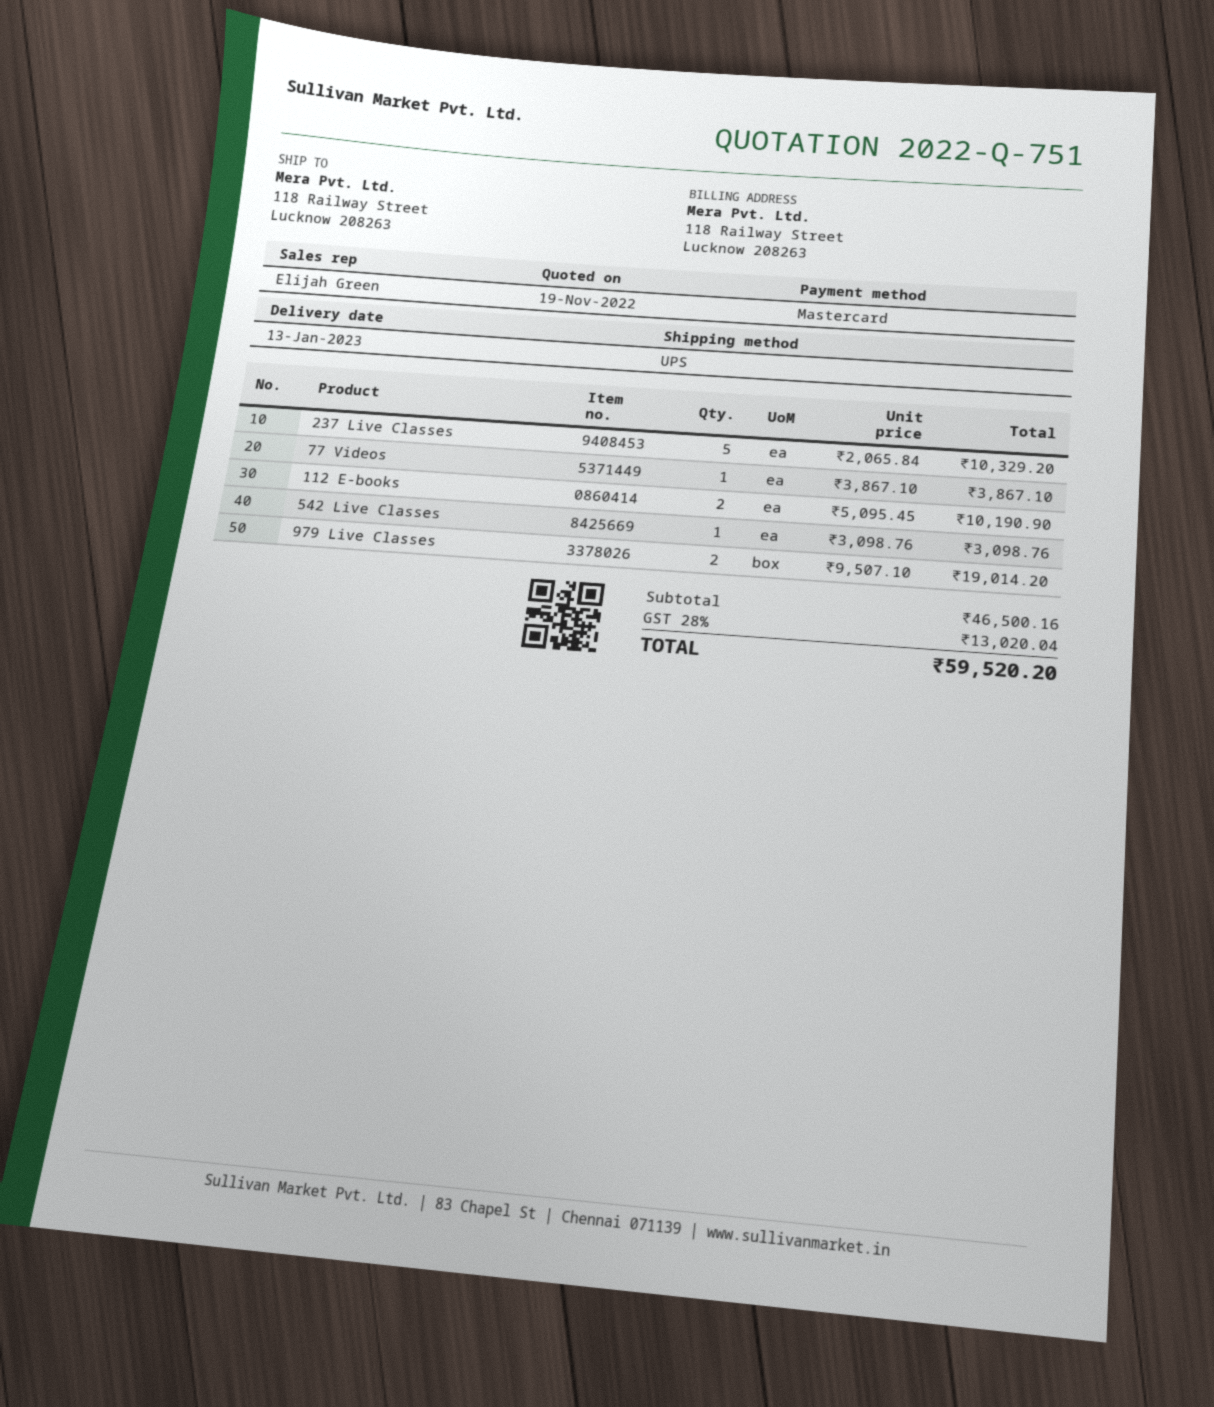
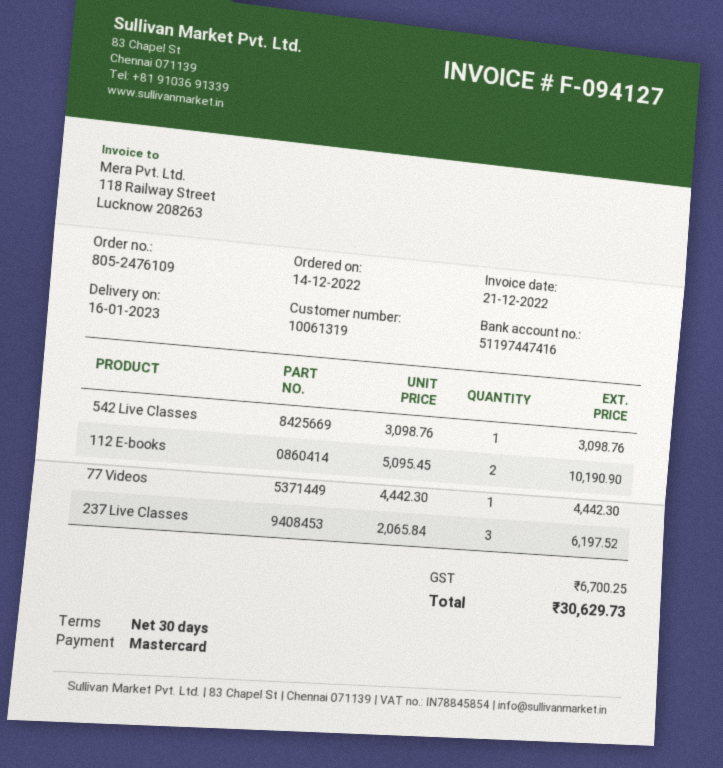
delivery date: 2023-01-13 -> 2023-01-16
237 Live Classes: 5 x 2065.84 = 10329.20 -> 3 x 2065.84 = 6197.52
77 Videos: 1 x 3867.10 = 3867.10 -> 1 x 4442.30 = 4442.30
979 Live Classes: 2 x 9507.10 = 19014.20 -> none
tax: 13020.04 -> 6700.25
total: 59520.20 -> 30629.73

